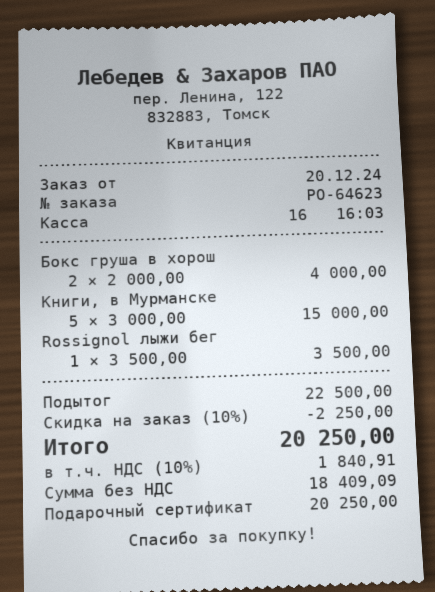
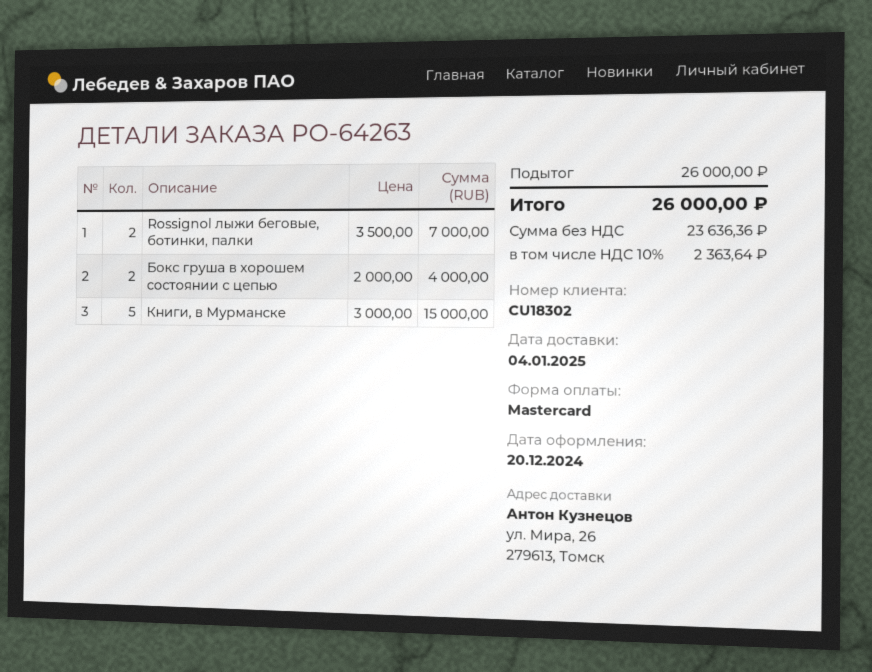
order number: PO-64623 -> PO-64263
payment method: gift card -> Mastercard
Rossignol лыжи бег: 1 x 3500.00 = 3500.00 -> 2 x 3500.00 = 7000.00
subtotal: 22500.00 -> 26000.00
discount: 10% = 2250.00 -> none
net: 18409.09 -> 23636.36
tax: 10% = 1840.91 -> 10% = 2363.64
total: 20250.00 -> 26000.00

